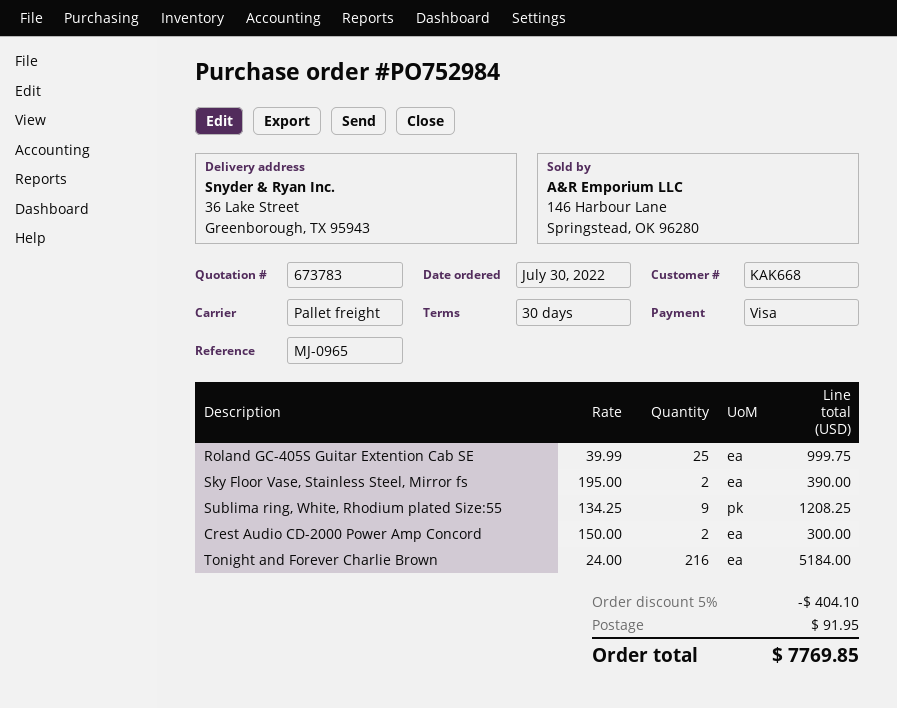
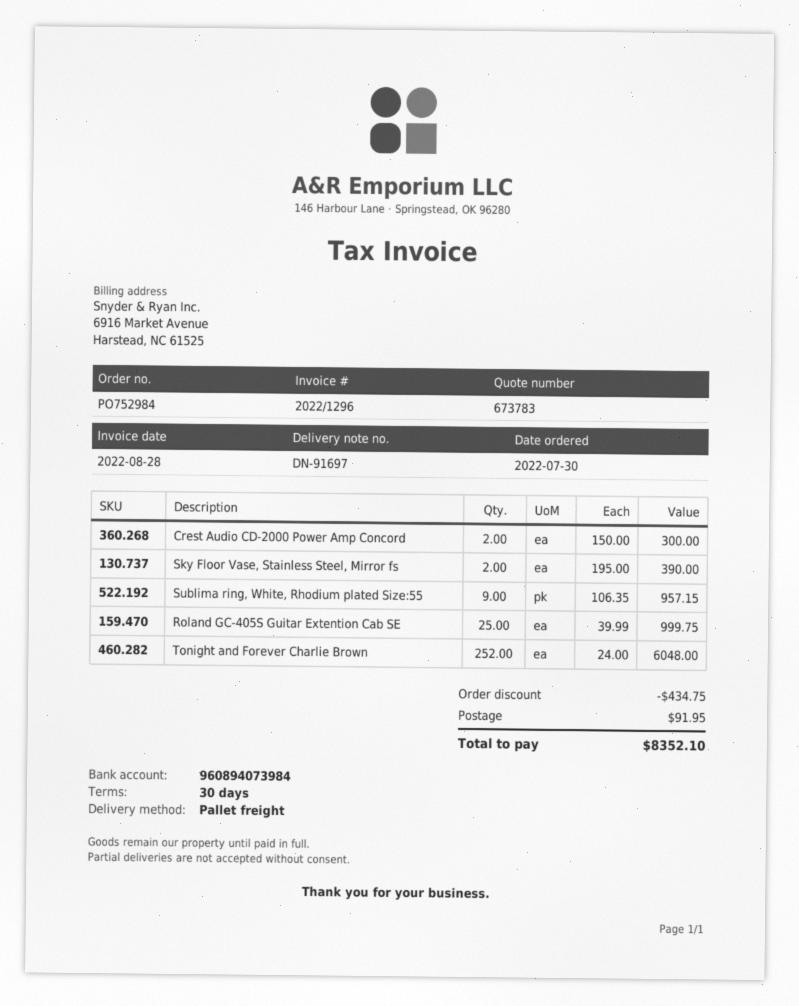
Sublima ring, White, Rhodium plated Size:55: 9 x 134.25 = 1208.25 -> 9 x 106.35 = 957.15
Tonight and Forever Charlie Brown: 216 x 24.00 = 5184.00 -> 252 x 24.00 = 6048.00
discount: 404.10 -> 434.75
total: 7769.85 -> 8352.10

